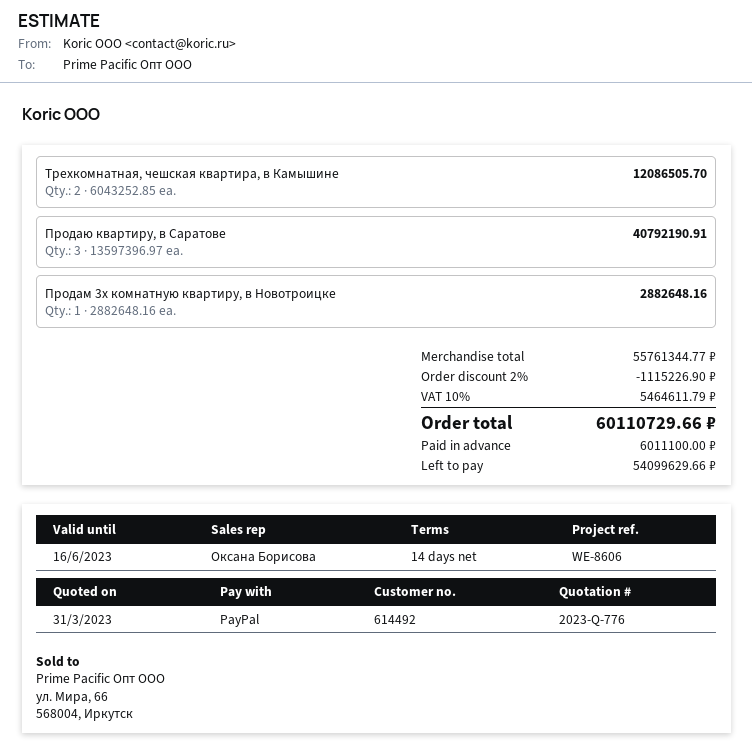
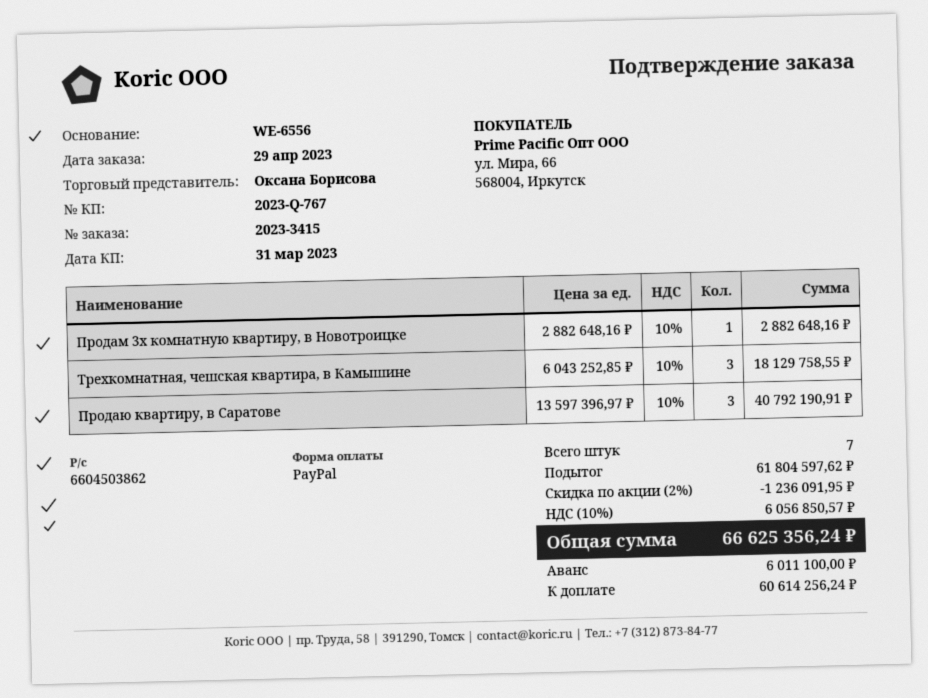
quote number: 2023-Q-776 -> 2023-Q-767
reference: WE-8606 -> WE-6556
Трехкомнатная, чешская квартира, в Камышине: 2 x 6043252.85 = 12086505.70 -> 3 x 6043252.85 = 18129758.55
subtotal: 55761344.77 -> 61804597.62
discount: 2% = 1115226.90 -> 2% = 1236091.95
tax: 10% = 5464611.79 -> 10% = 6056850.57
total: 60110729.66 -> 66625356.24
balance: 54099629.66 -> 60614256.24

